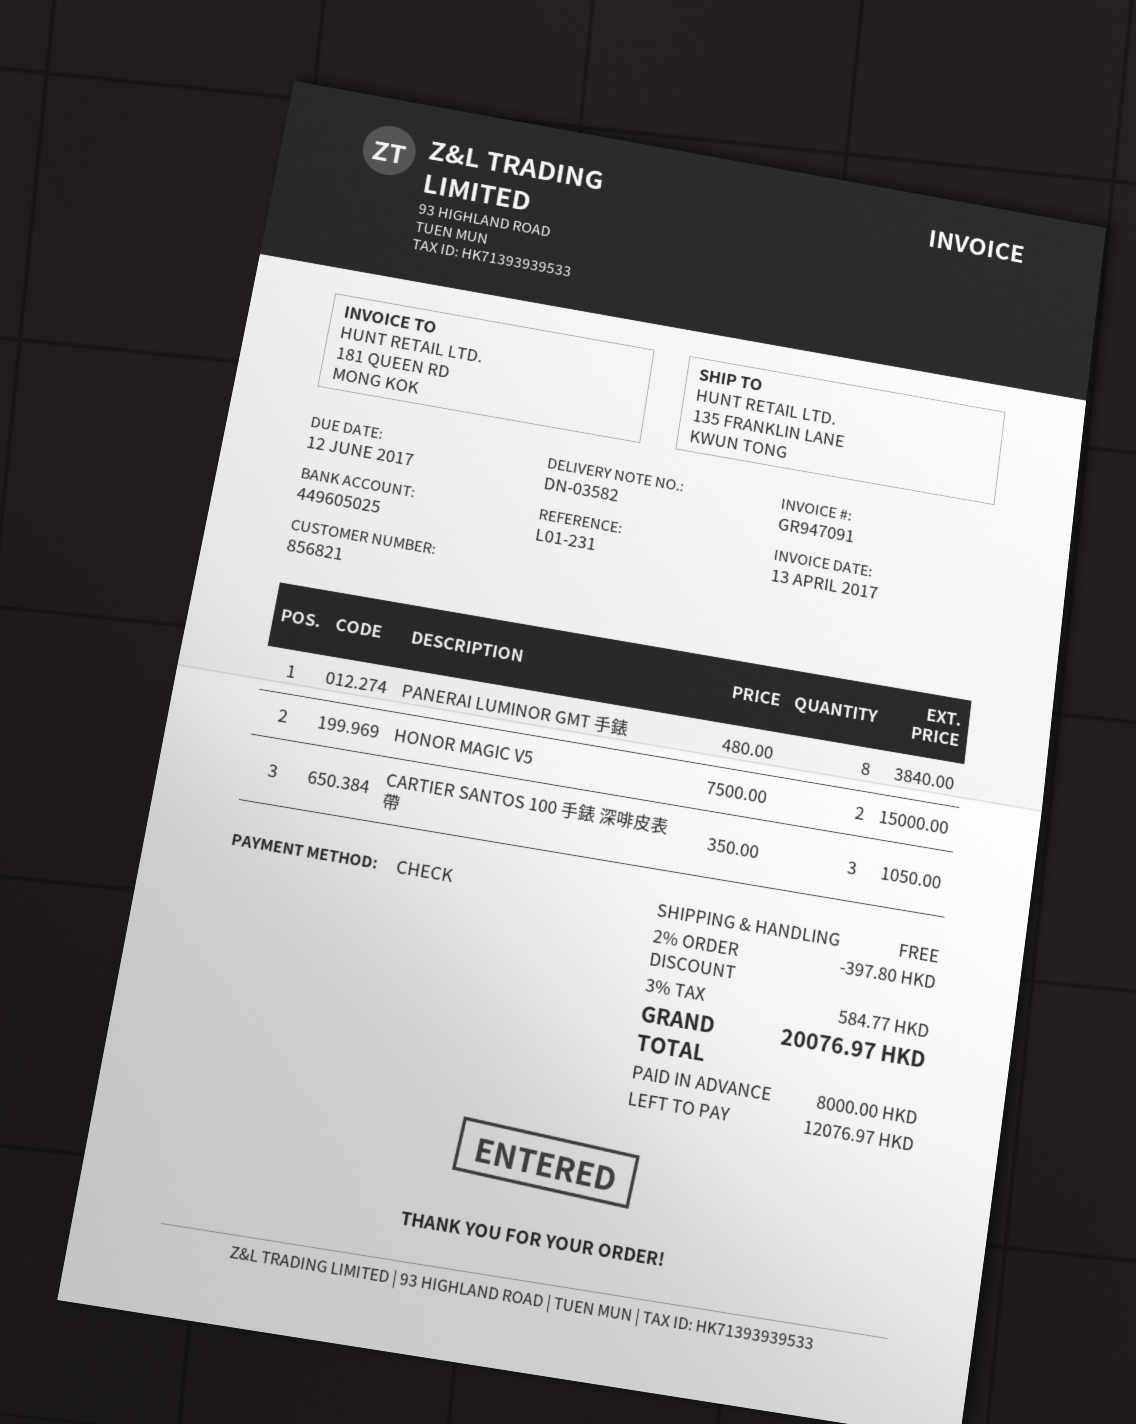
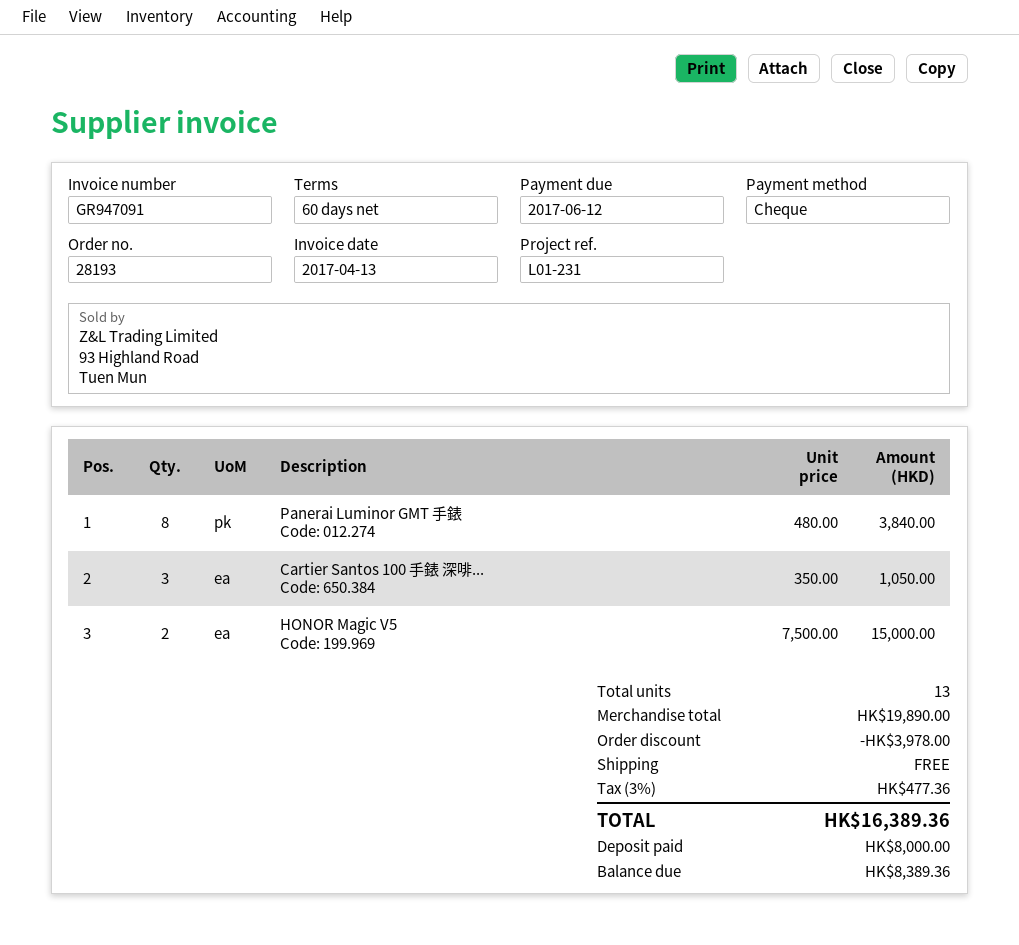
discount: 397.80 -> 3978.00
tax: 3% = 584.77 -> 3% = 477.36
total: 20076.97 -> 16389.36
balance: 12076.97 -> 8389.36

